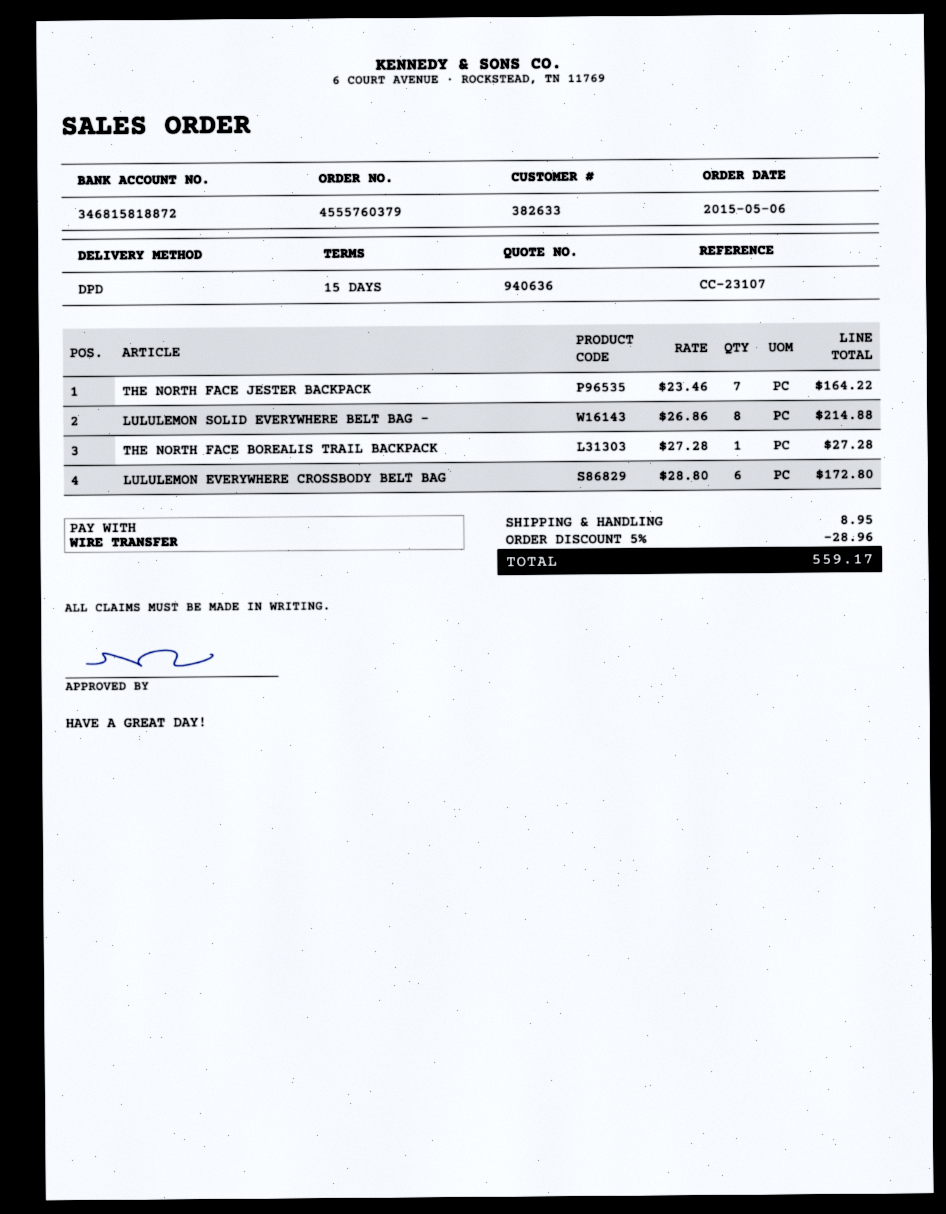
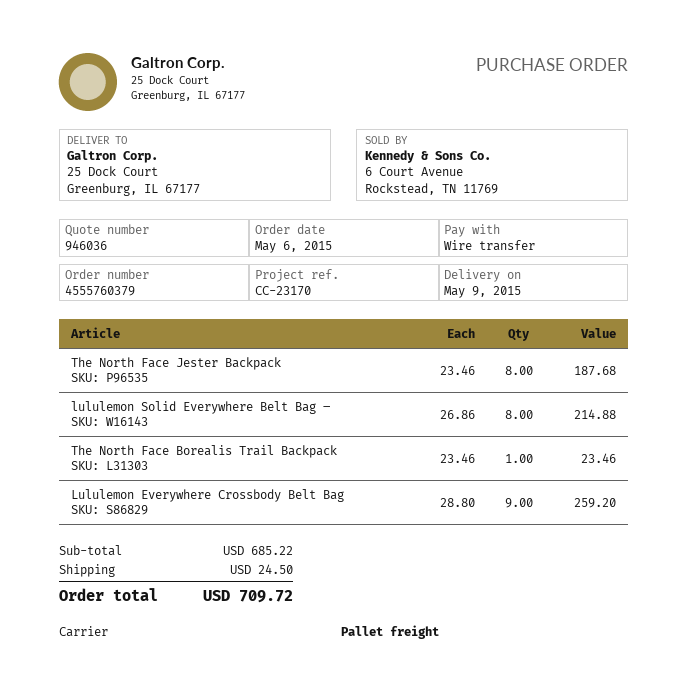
quote number: 940636 -> 946036
reference: CC-23107 -> CC-23170
shipping method: DPD -> pallet freight
THE NORTH FACE JESTER BACKPACK: 7 x 23.46 = 164.22 -> 8 x 23.46 = 187.68
THE NORTH FACE BOREALIS TRAIL BACKPACK: 1 x 27.28 = 27.28 -> 1 x 23.46 = 23.46
LULULEMON EVERYWHERE CROSSBODY BELT BAG: 6 x 28.80 = 172.80 -> 9 x 28.80 = 259.20
discount: 5% = 28.96 -> none
shipping: 8.95 -> 24.50
total: 559.17 -> 709.72

